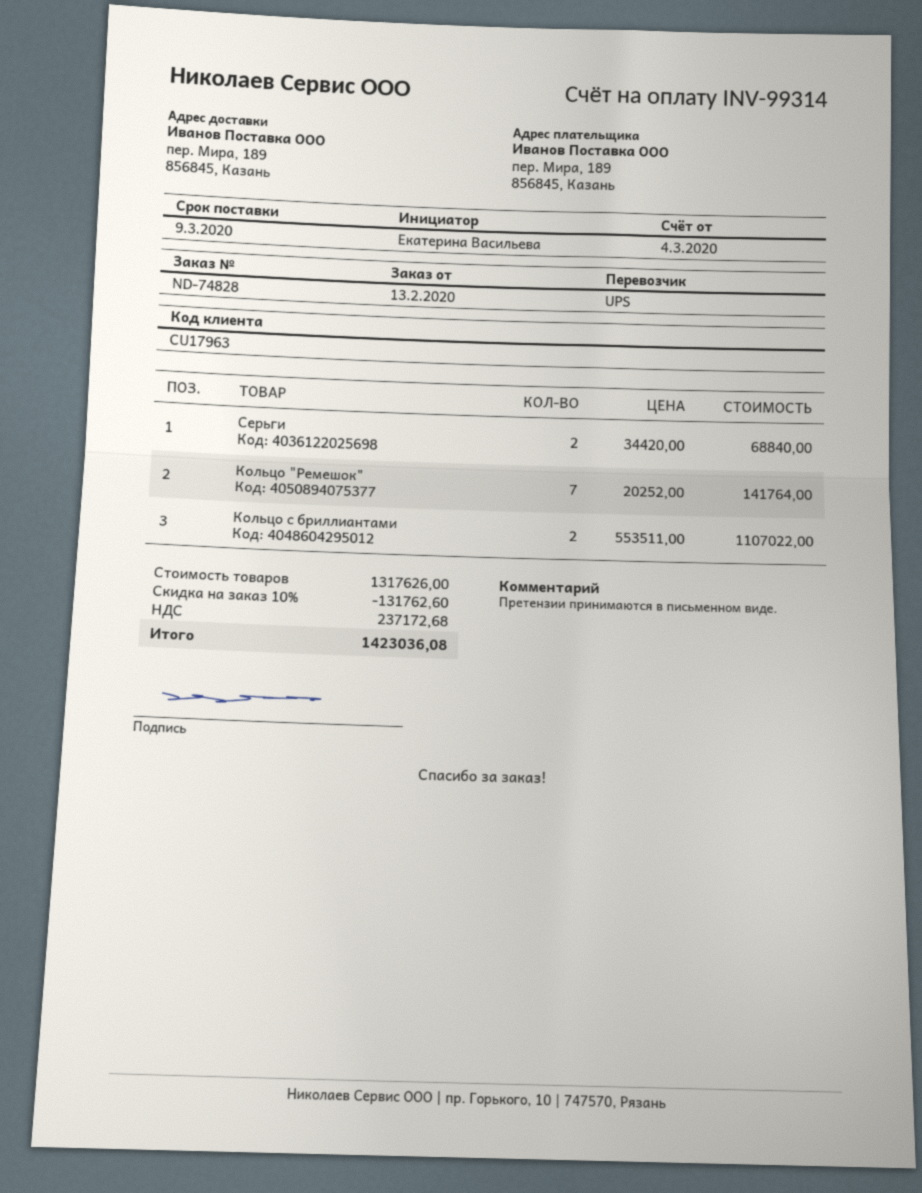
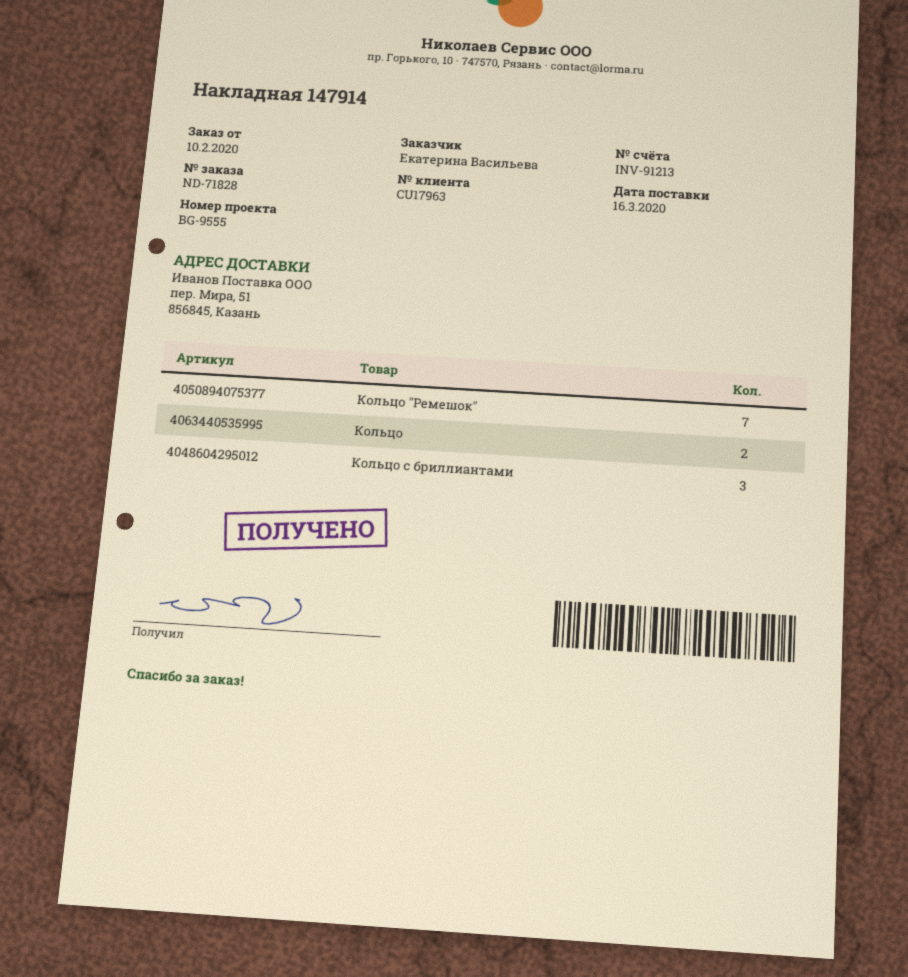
order number: ND-74828 -> ND-71828
order date: 2020-02-13 -> 2020-02-10
delivery date: 2020-03-09 -> 2020-03-16
invoice number: INV-99314 -> INV-91213
ship to: пер. Мира, 189, 856845, Казань -> пер. Мира, 51, 856845, Казань
Серьги: 2 -> none
Кольцо с бриллиантами: 2 -> 3
Кольцо: none -> 2

